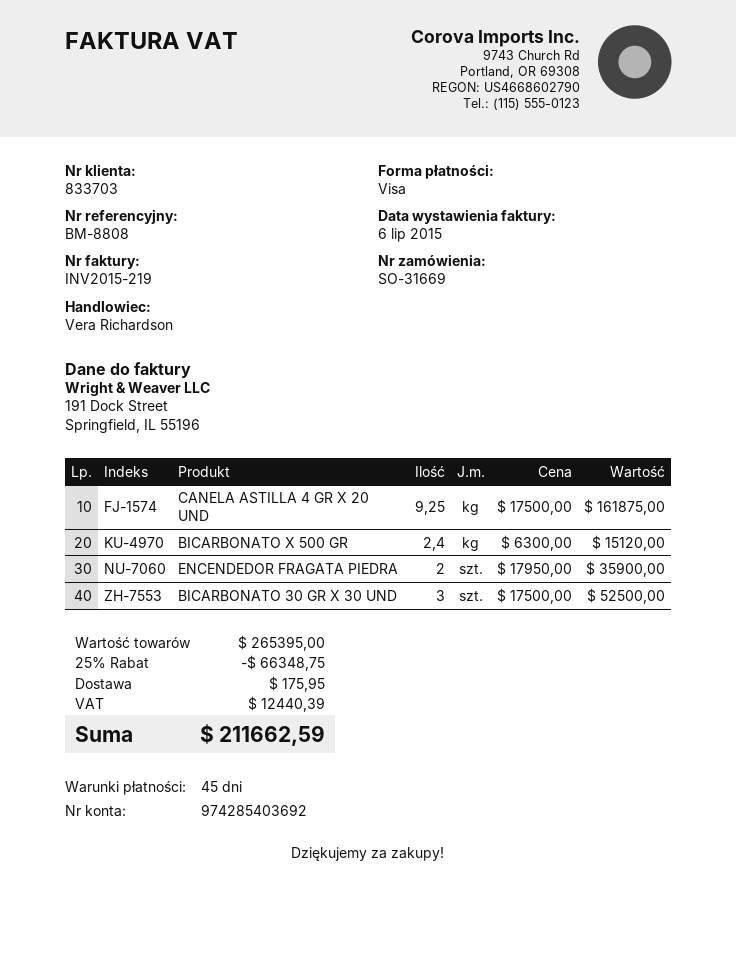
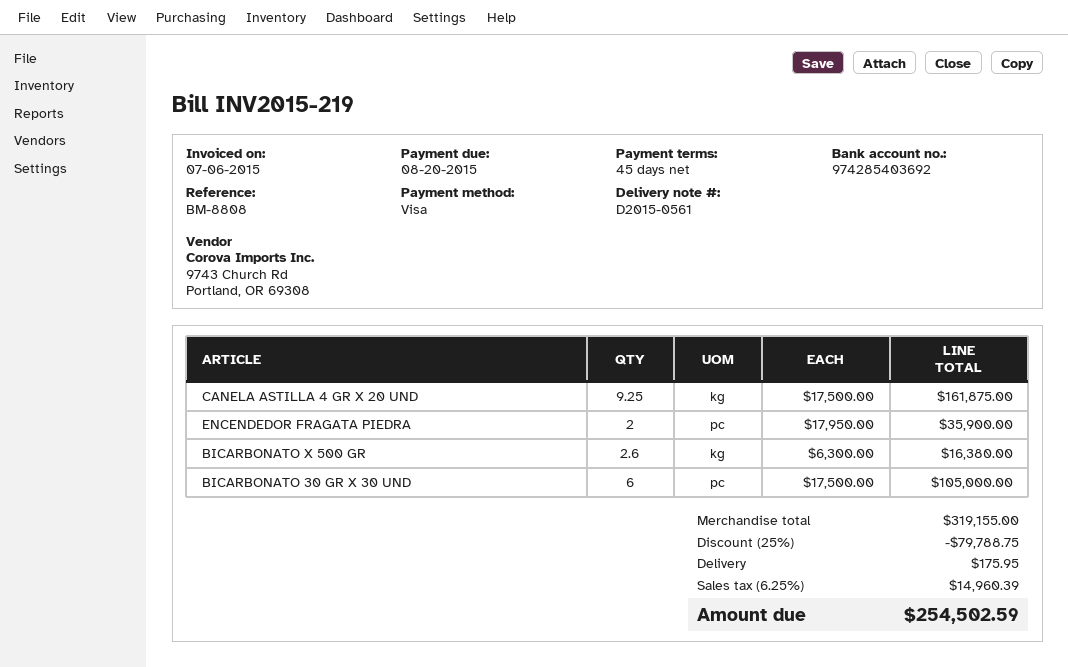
BICARBONATO X 500 GR: 2.4 x 6300.00 = 15120.00 -> 2.6 x 6300.00 = 16380.00
BICARBONATO 30 GR X 30 UND: 3 x 17500.00 = 52500.00 -> 6 x 17500.00 = 105000.00
subtotal: 265395.00 -> 319155.00
discount: 25% = 66348.75 -> 25% = 79788.75
tax: 12440.39 -> 14960.39
total: 211662.59 -> 254502.59

